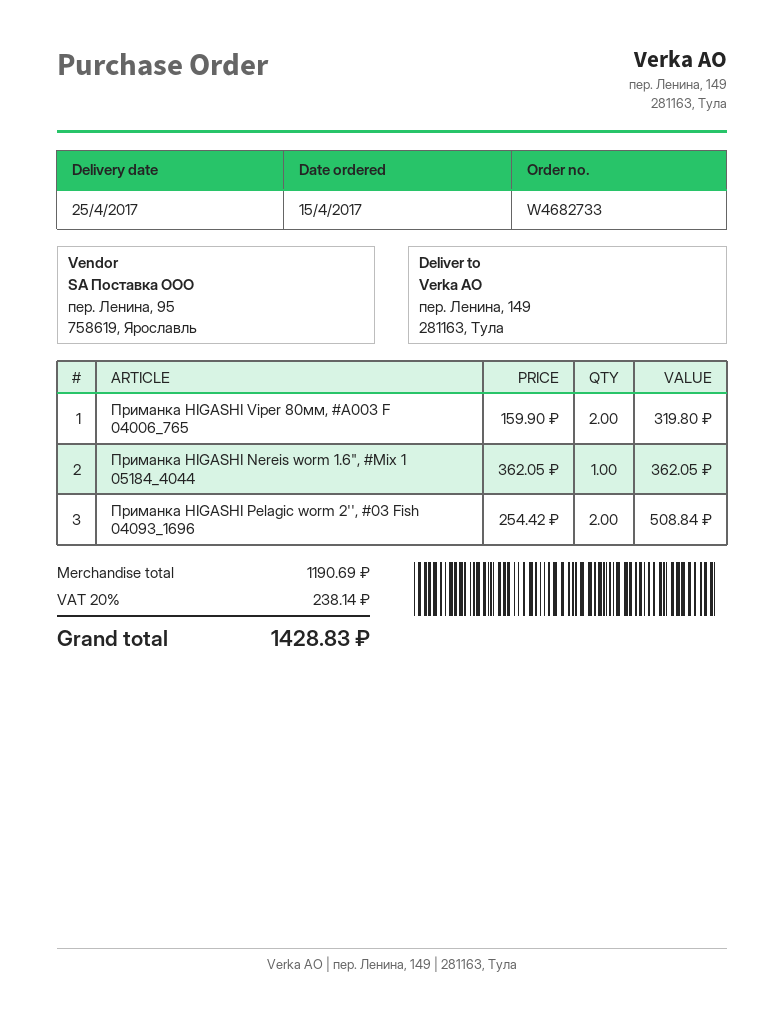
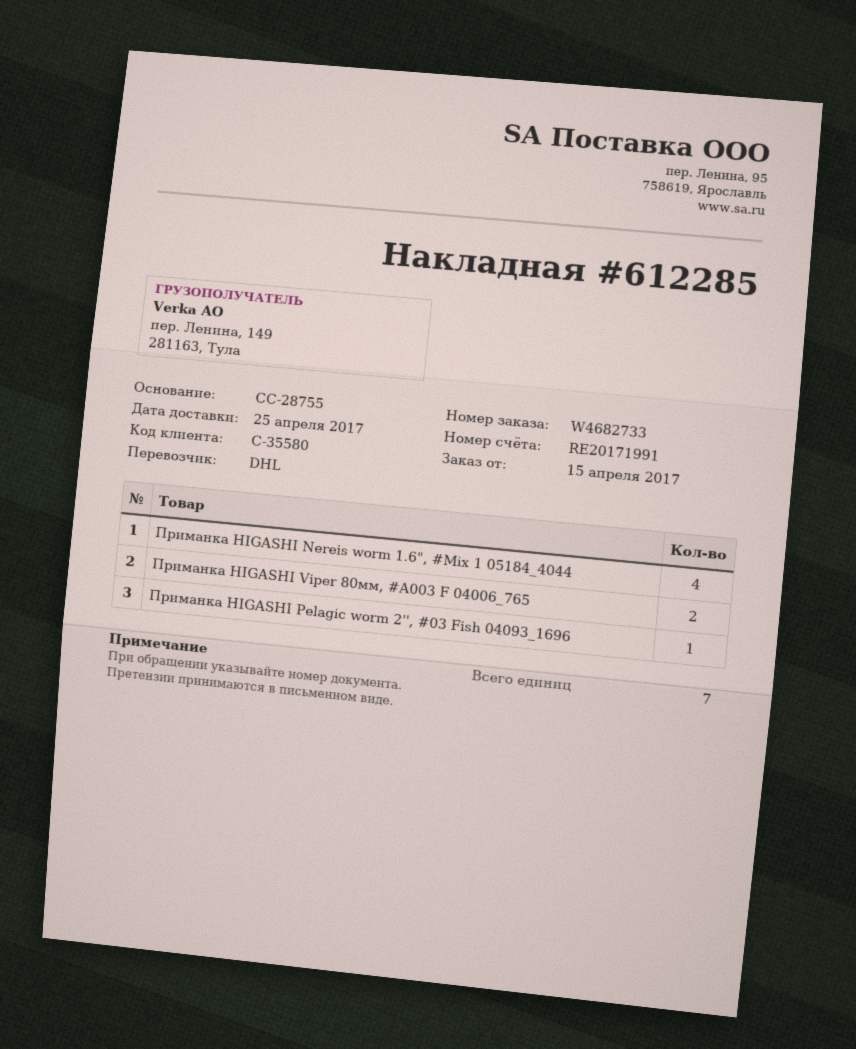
Приманка HIGASHI Nereis worm 1.6", #Mix 1 05184_4044: 1 -> 4
Приманка HIGASHI Pelagic worm 2'', #03 Fish 04093_1696: 2 -> 1

